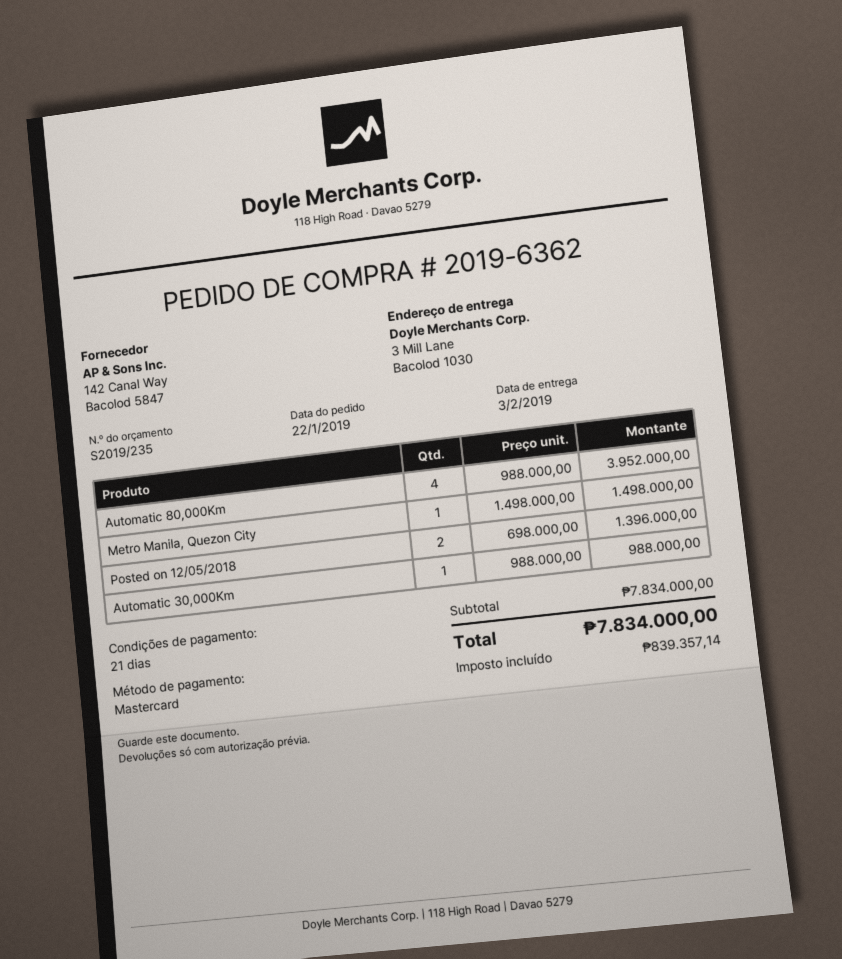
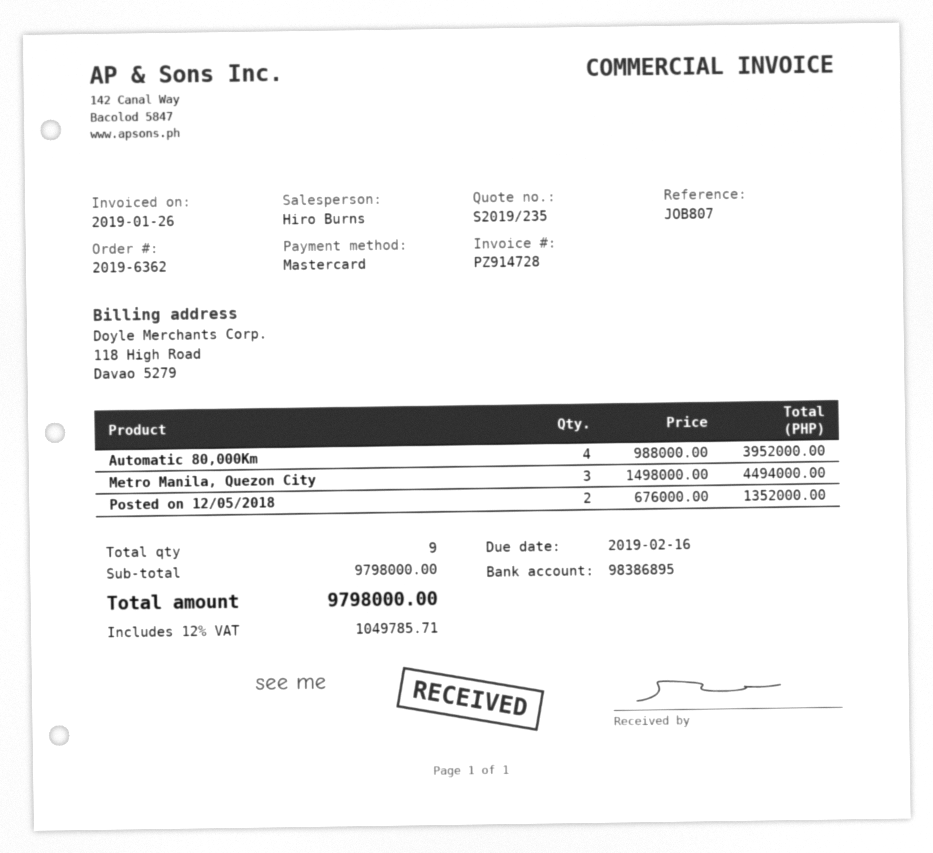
Metro Manila, Quezon City: 1 x 1498000.00 = 1498000.00 -> 3 x 1498000.00 = 4494000.00
Posted on 12/05/2018: 2 x 698000.00 = 1396000.00 -> 2 x 676000.00 = 1352000.00
Automatic 30,000Km: 1 x 988000.00 = 988000.00 -> none
subtotal: 7834000.00 -> 9798000.00
tax: 839357.14 -> 1049785.71
total: 7834000.00 -> 9798000.00

